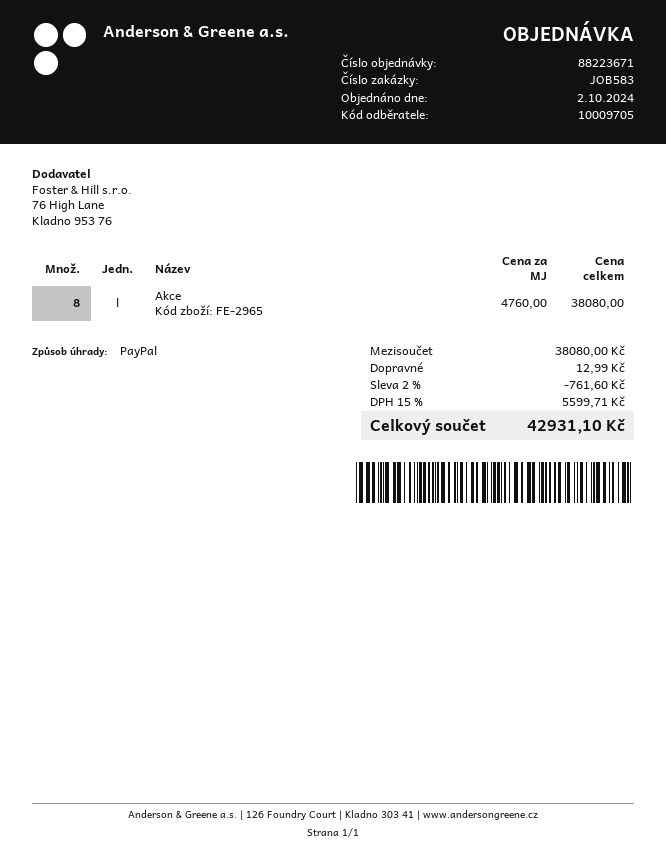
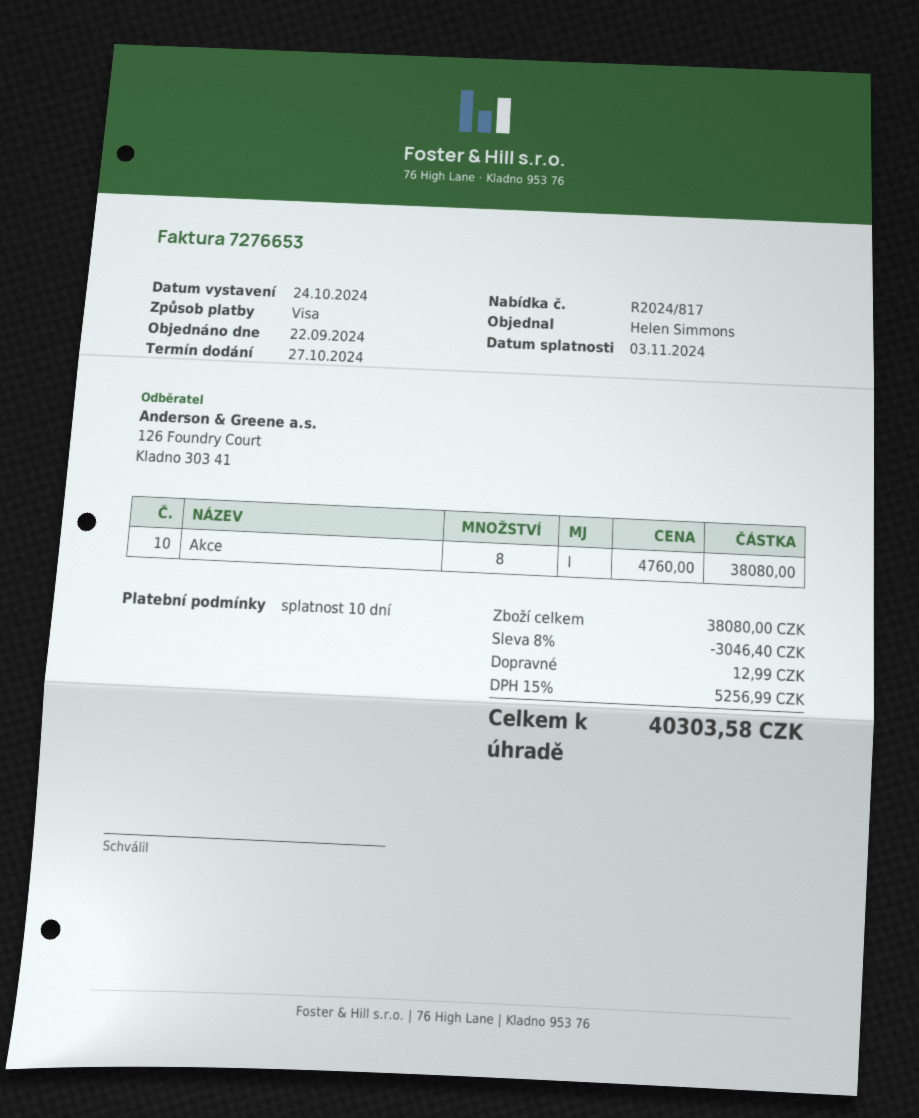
order date: 2024-10-02 -> 2024-09-22
payment method: PayPal -> Visa
discount: 2% = 761.60 -> 8% = 3046.40
tax: 15% = 5599.71 -> 15% = 5256.99
total: 42931.10 -> 40303.58

